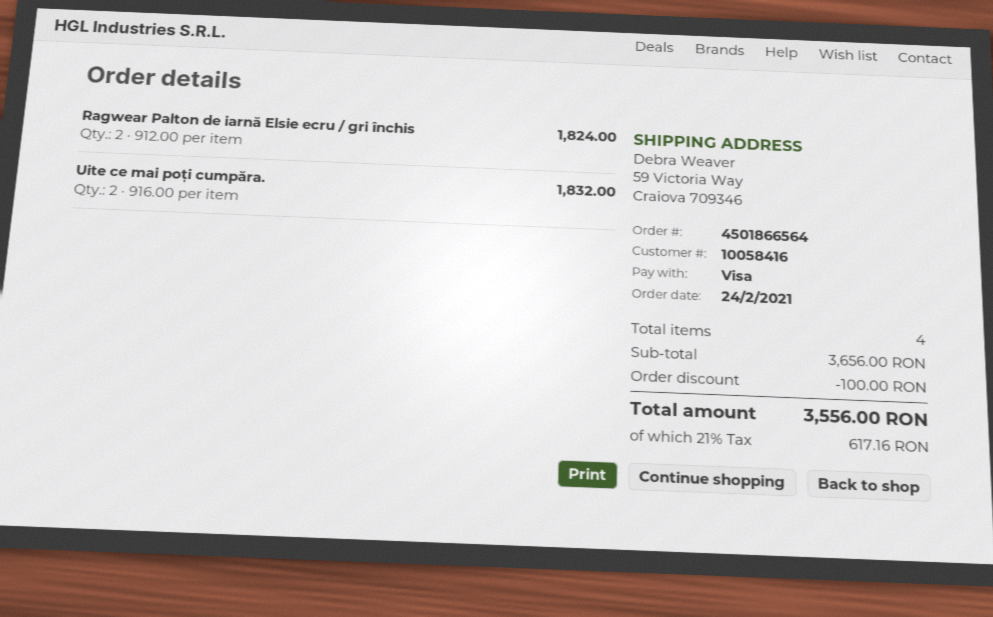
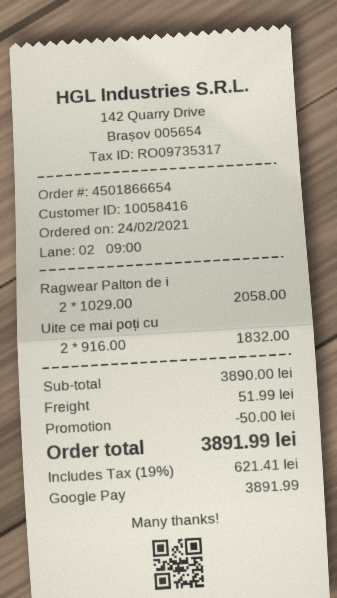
order number: 4501866564 -> 4501866654
payment method: Visa -> Google Pay
Ragwear Palton de iarnă Elsie ecru / gri închis: 2 x 912.00 = 1824.00 -> 2 x 1029.00 = 2058.00
subtotal: 3656.00 -> 3890.00
discount: 100.00 -> 50.00
shipping: none -> 51.99
tax: 21% = 617.16 -> 19% = 621.41
total: 3556.00 -> 3891.99

